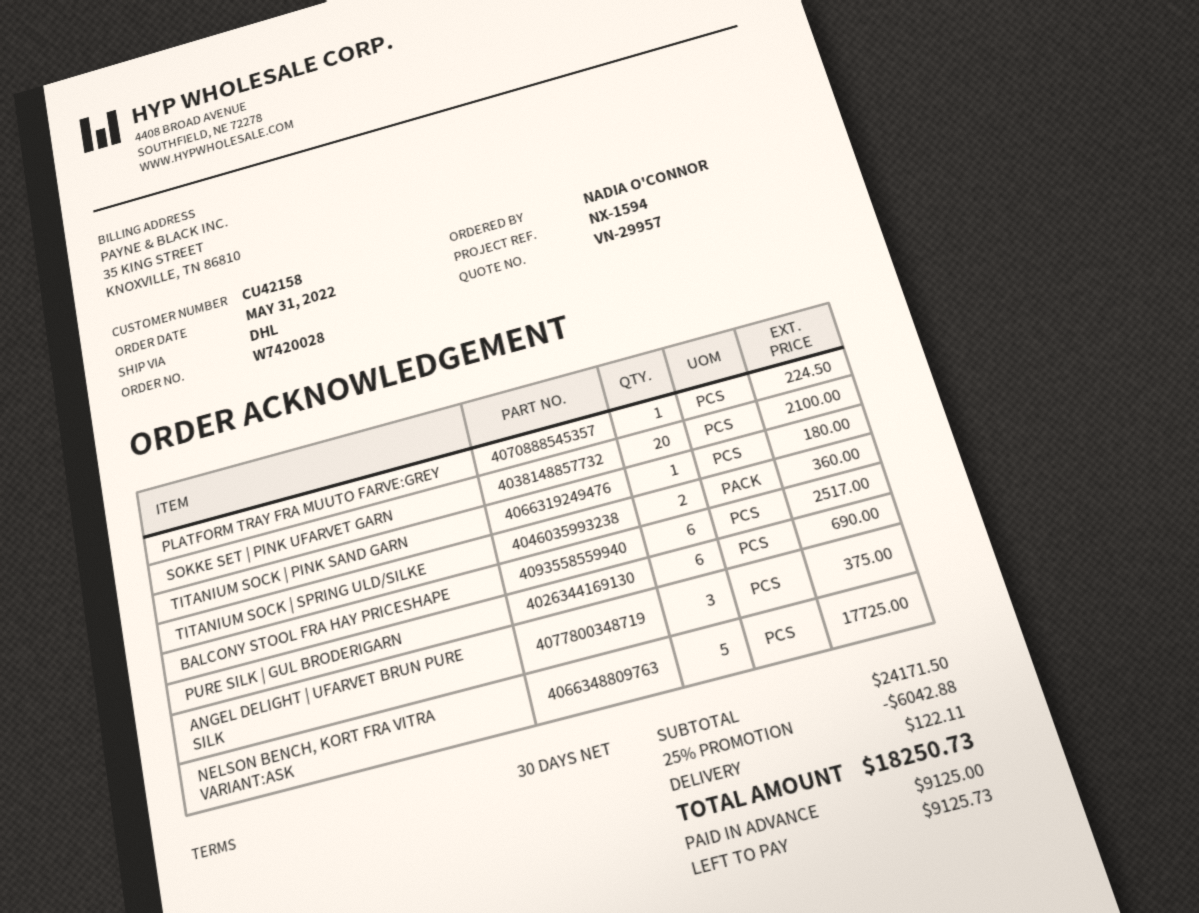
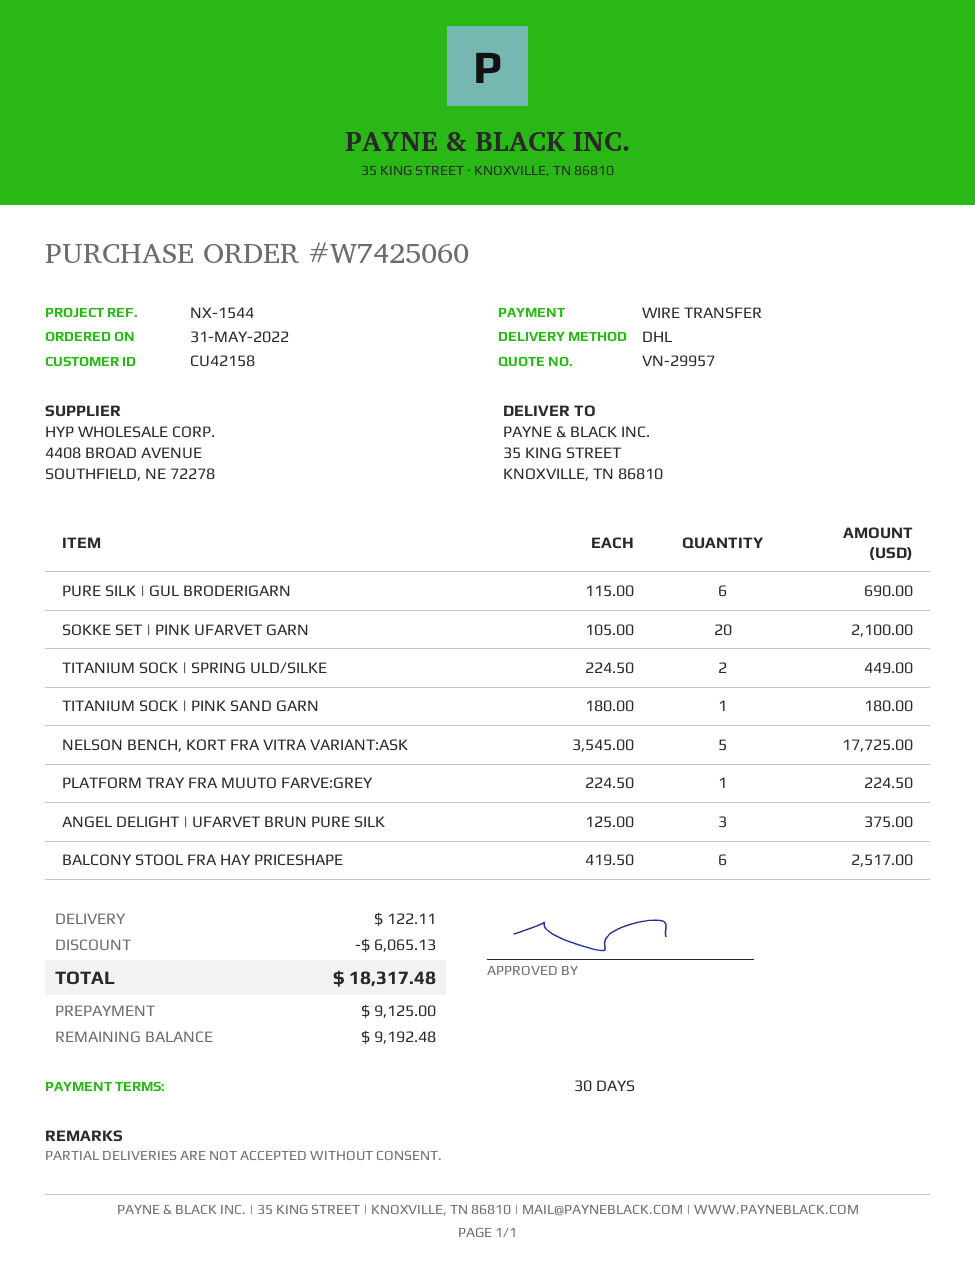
order number: W7420028 -> W7425060
reference: NX-1594 -> NX-1544
TITANIUM SOCK | SPRING ULD/SILKE: 2 for 360.00 -> 2 for 449.00
discount: 6042.88 -> 6065.13
total: 18250.73 -> 18317.48
balance: 9125.73 -> 9192.48

